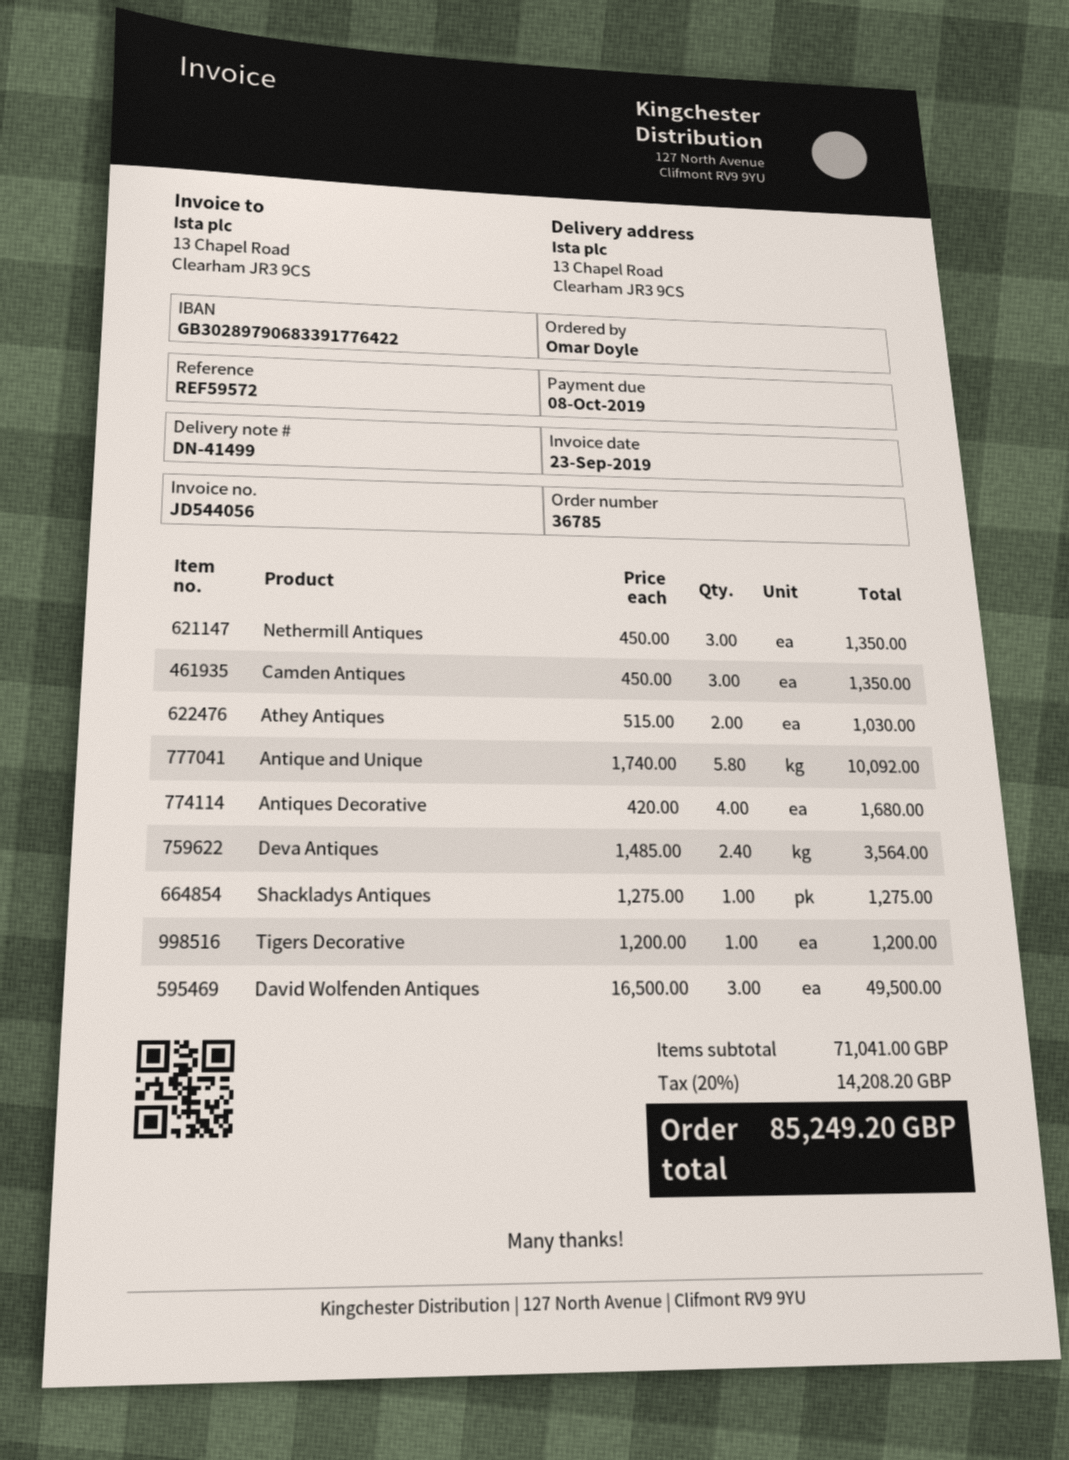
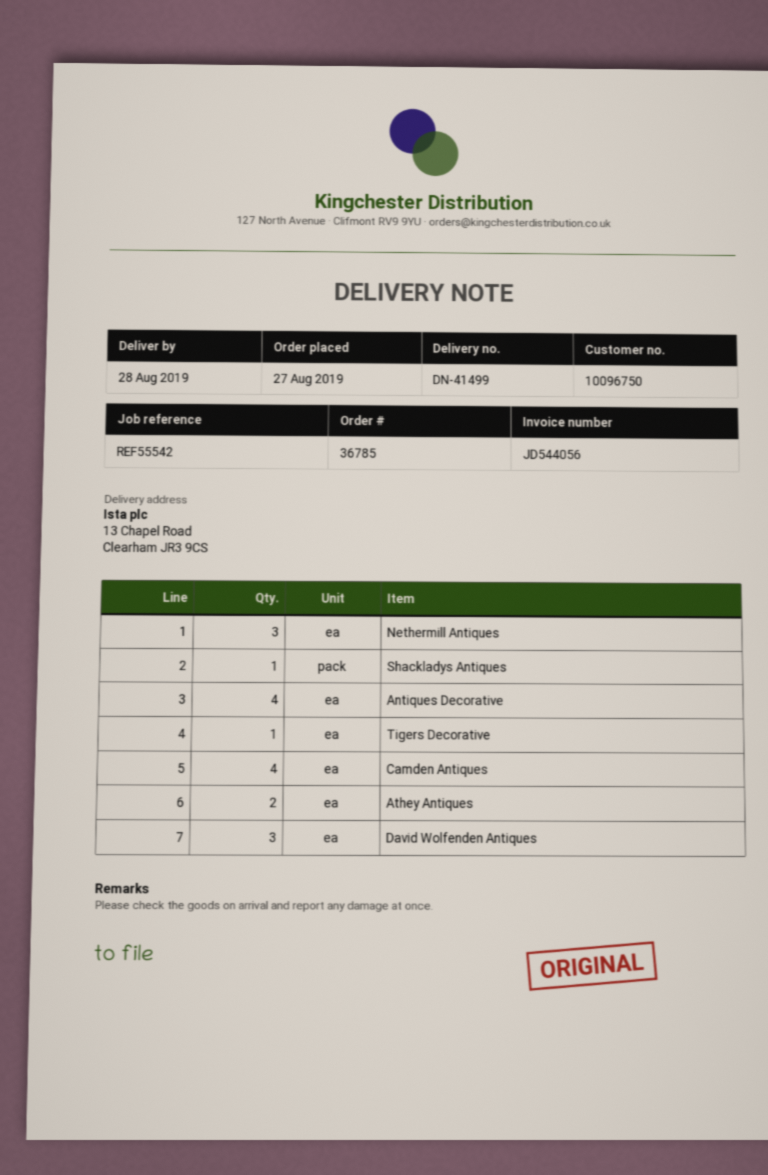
reference: REF59572 -> REF55542
Camden Antiques: 3 -> 4
Antique and Unique: 5.8 -> none
Deva Antiques: 2.4 -> none

